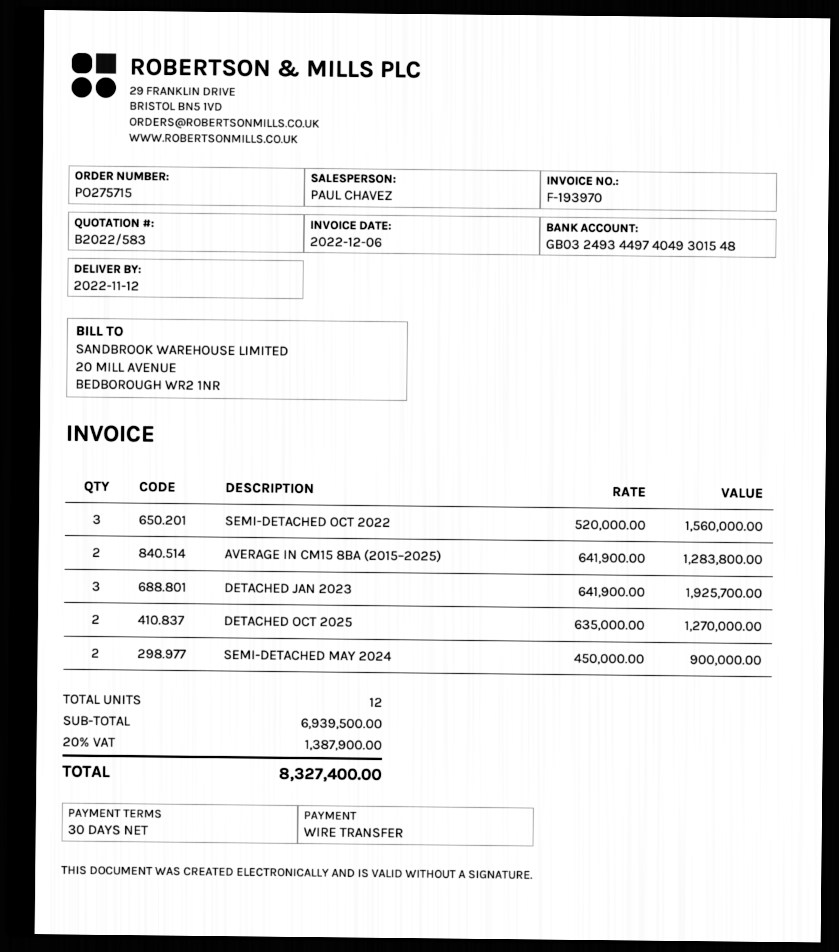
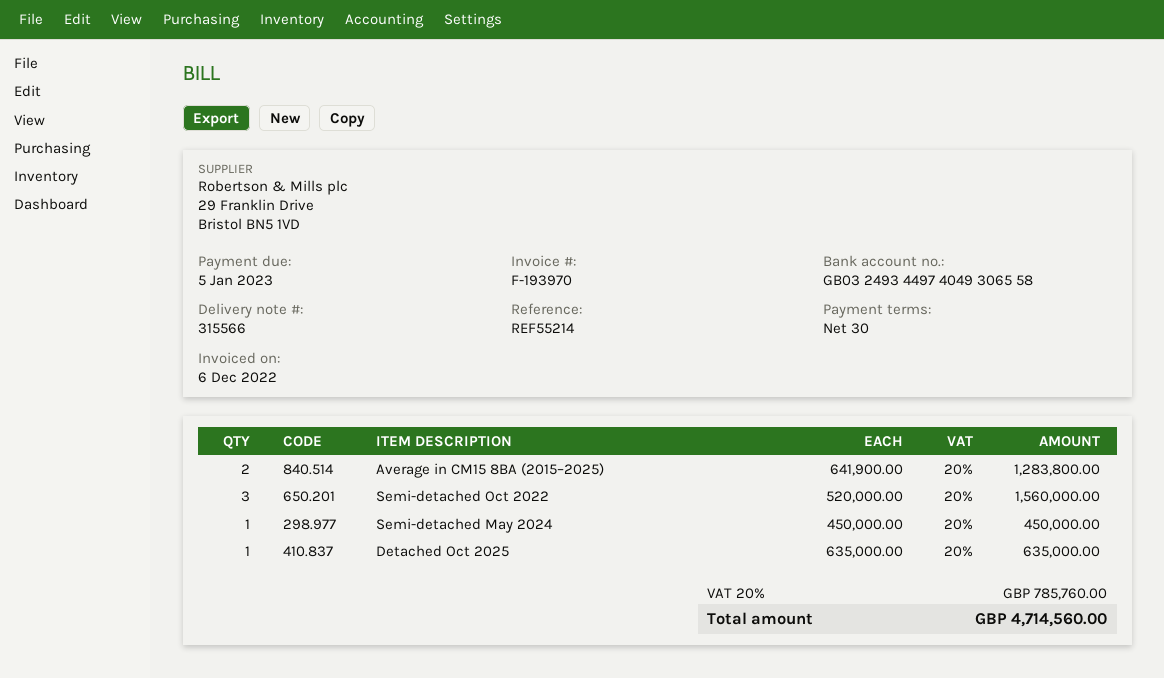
bank account: GB03249344974049301548 -> GB03249344974049306558
DETACHED JAN 2023: 3 x 641900.00 = 1925700.00 -> none
DETACHED OCT 2025: 2 x 635000.00 = 1270000.00 -> 1 x 635000.00 = 635000.00
SEMI-DETACHED MAY 2024: 2 x 450000.00 = 900000.00 -> 1 x 450000.00 = 450000.00
tax: 20% = 1387900.00 -> 20% = 785760.00
total: 8327400.00 -> 4714560.00

